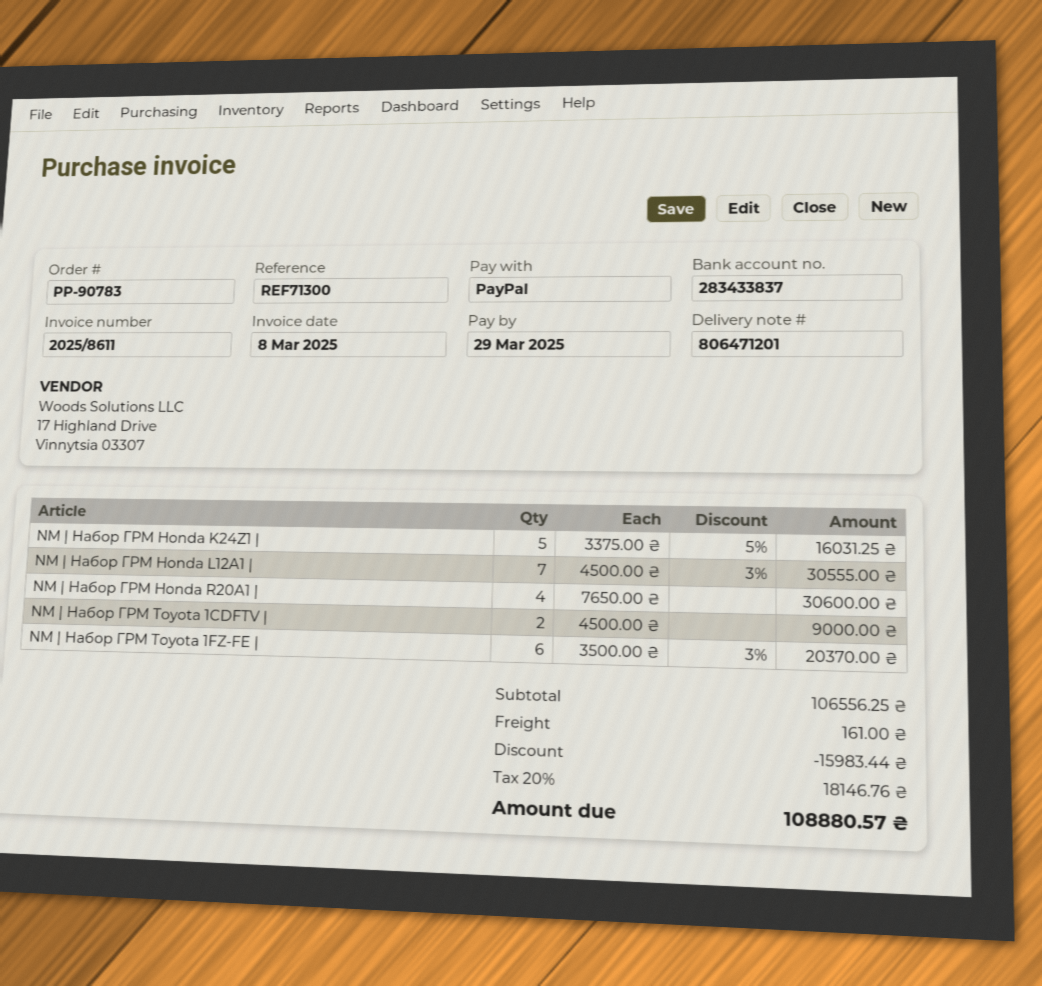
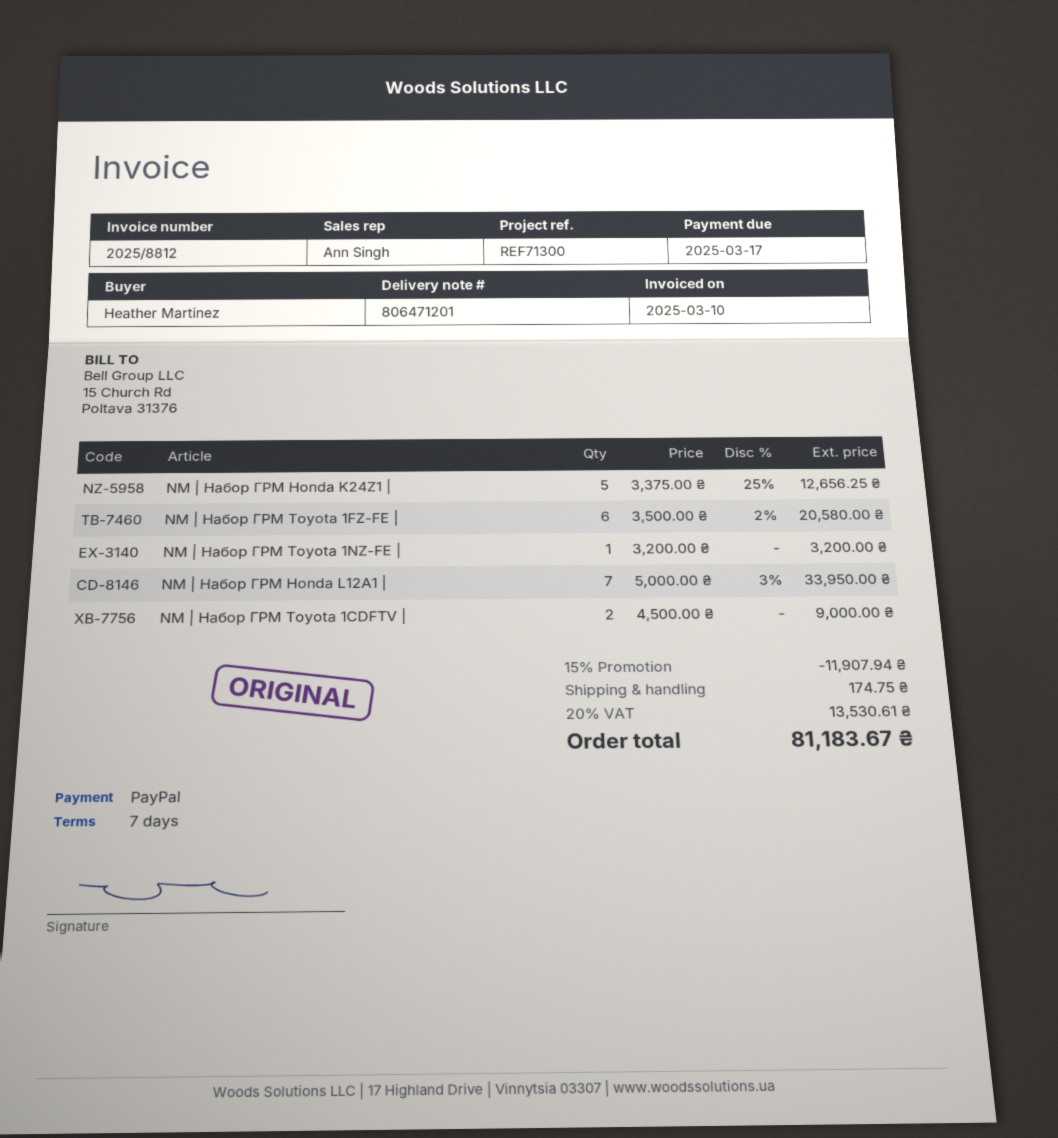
invoice number: 2025/8611 -> 2025/8812
invoice date: 2025-03-08 -> 2025-03-10
due date: 2025-03-29 -> 2025-03-17
NM | Набор ГРМ Honda K24Z1 |: 5 x 3375.00 - 5% = 16031.25 -> 5 x 3375.00 - 25% = 12656.25
NM | Набор ГРМ Honda L12A1 |: 7 x 4500.00 - 3% = 30555.00 -> 7 x 5000.00 - 3% = 33950.00
NM | Набор ГРМ Honda R20A1 |: 4 x 7650.00 = 30600.00 -> none
NM | Набор ГРМ Toyota 1FZ-FE |: 6 x 3500.00 - 3% = 20370.00 -> 6 x 3500.00 - 2% = 20580.00
NM | Набор ГРМ Toyota 1NZ-FE |: none -> 1 x 3200.00 = 3200.00
discount: 15983.44 -> 11907.94
shipping: 161.00 -> 174.75
tax: 20% = 18146.76 -> 20% = 13530.61
total: 108880.57 -> 81183.67

